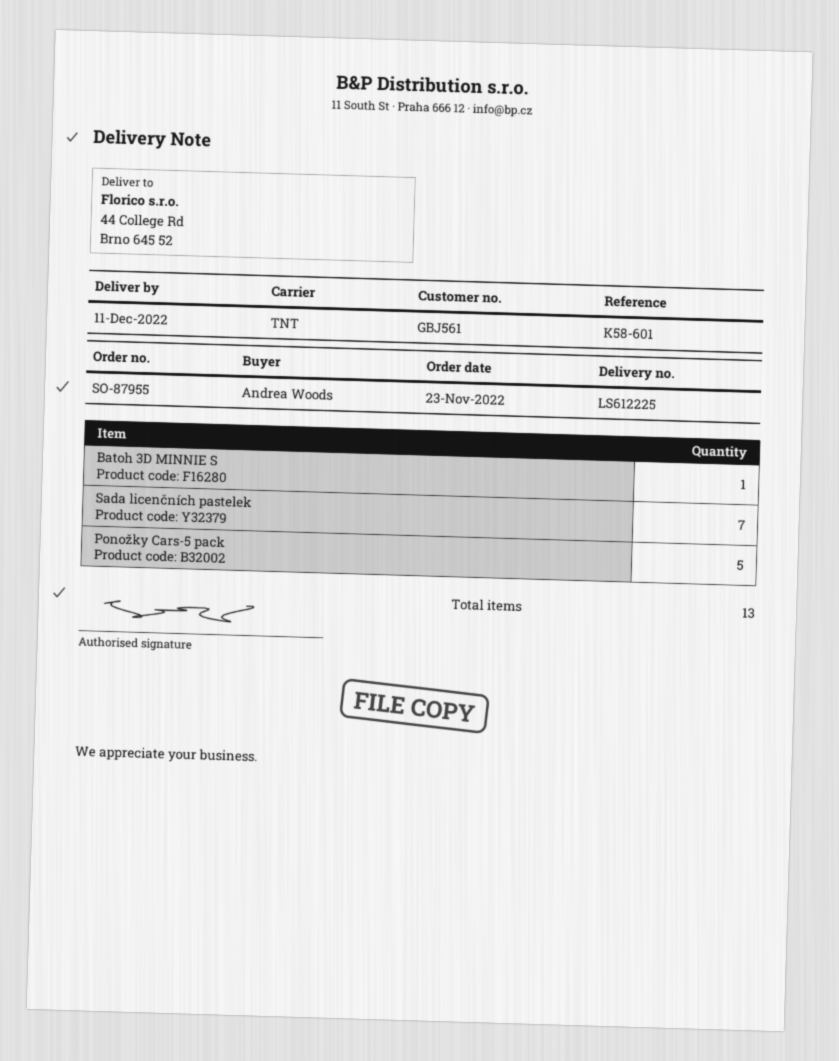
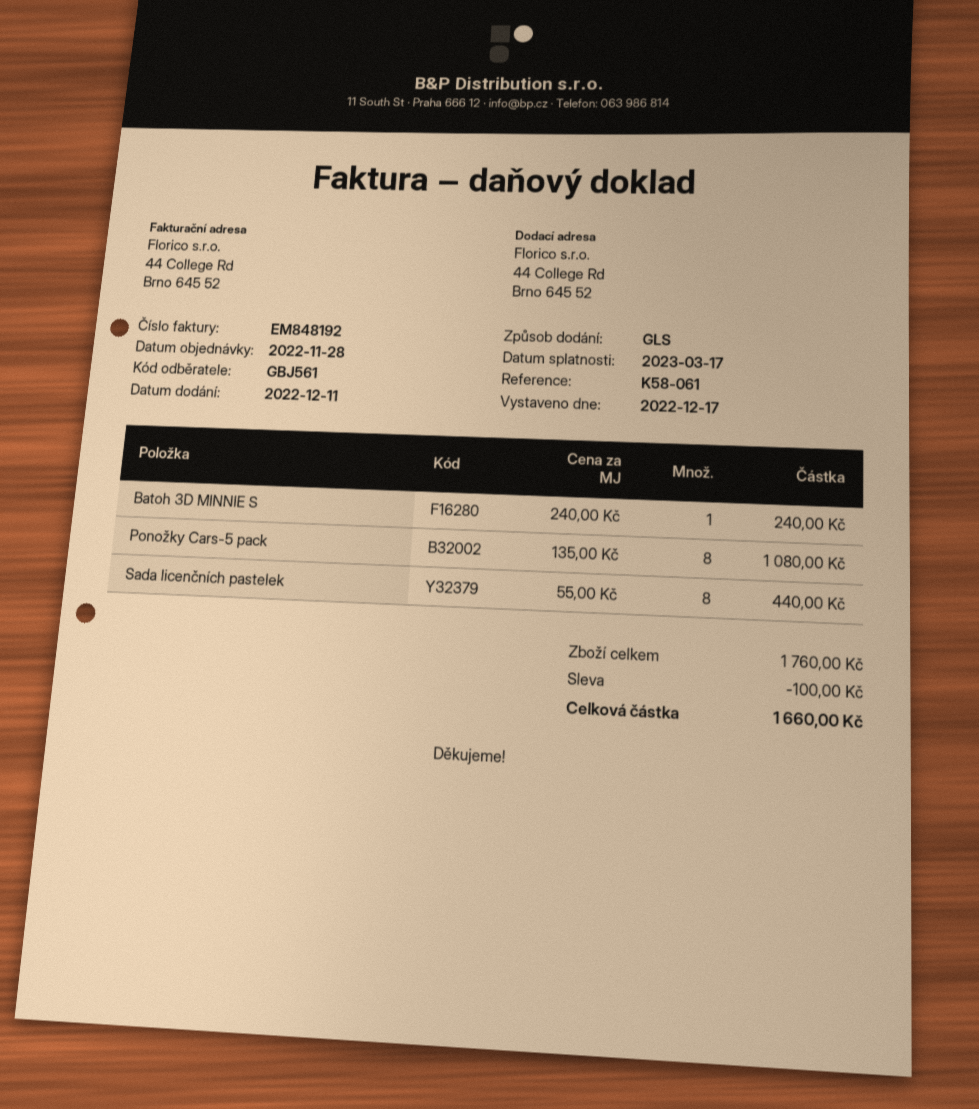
order date: 2022-11-23 -> 2022-11-28
reference: K58-601 -> K58-061
shipping method: TNT -> GLS
Sada licenčních pastelek: 7 -> 8
Ponožky Cars-5 pack: 5 -> 8

